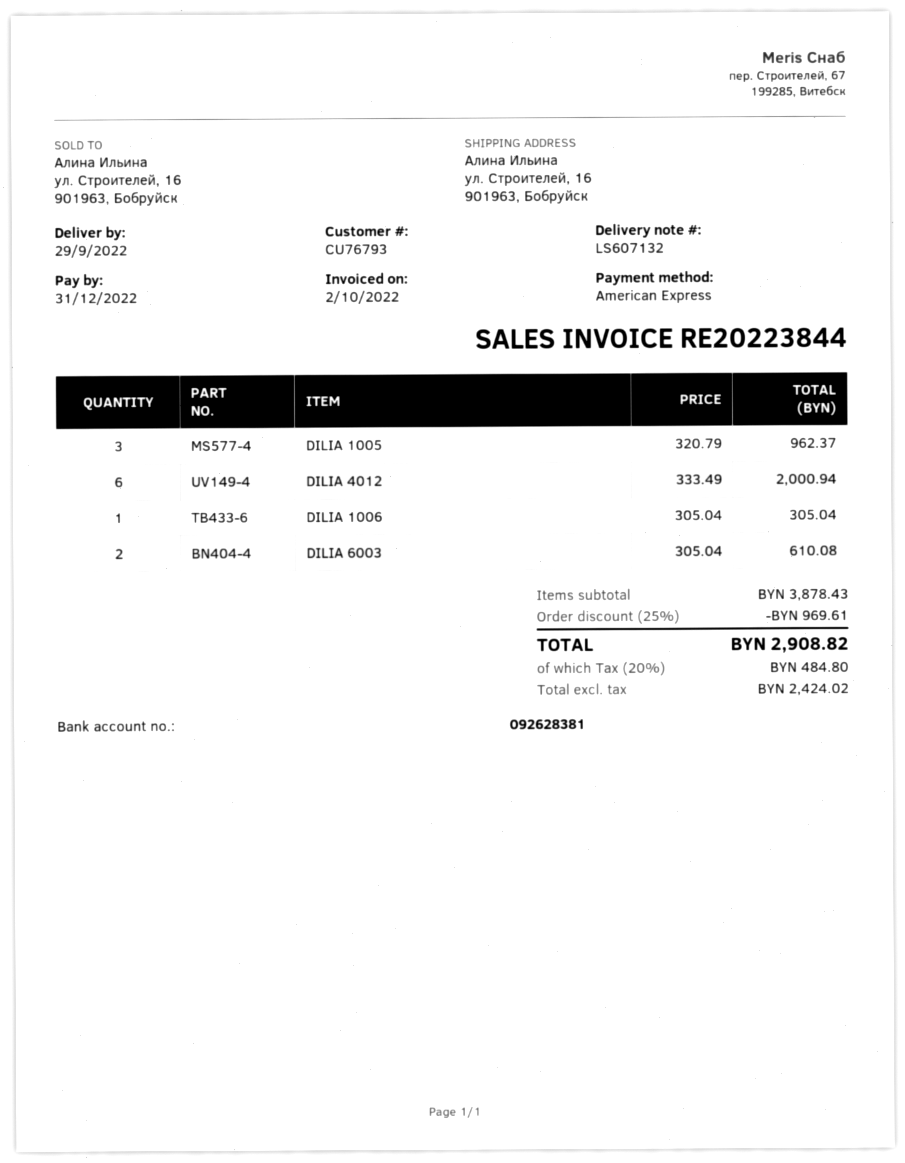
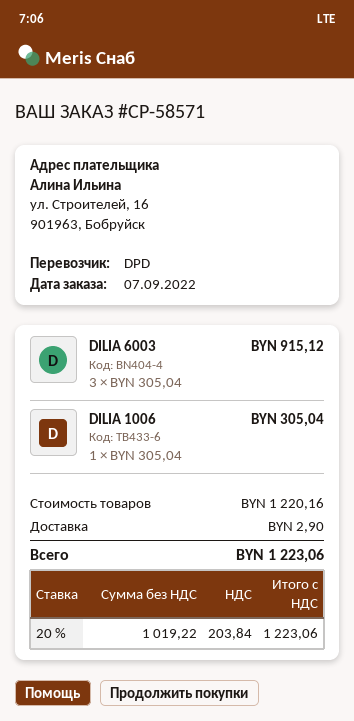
DILIA 1005: 3 x 320.79 = 962.37 -> none
DILIA 4012: 6 x 333.49 = 2000.94 -> none
DILIA 6003: 2 x 305.04 = 610.08 -> 3 x 305.04 = 915.12
subtotal: 3878.43 -> 1220.16
discount: 25% = 969.61 -> none
shipping: none -> 2.90
net: 2424.02 -> 1019.22
tax: 20% = 484.80 -> 20% = 203.84
total: 2908.82 -> 1223.06

